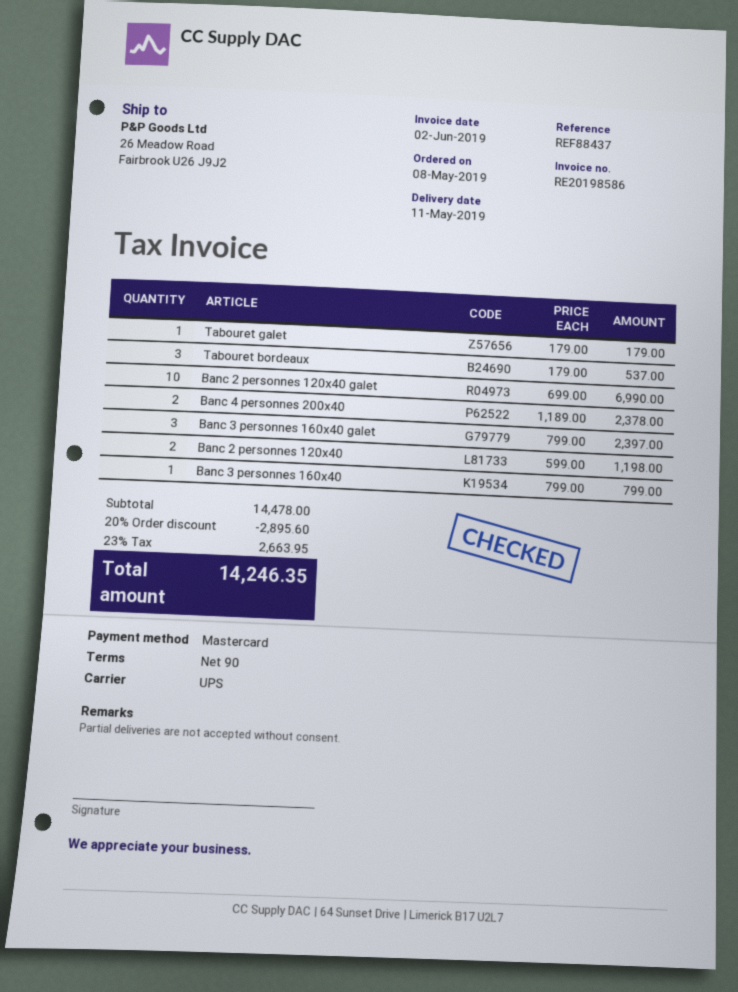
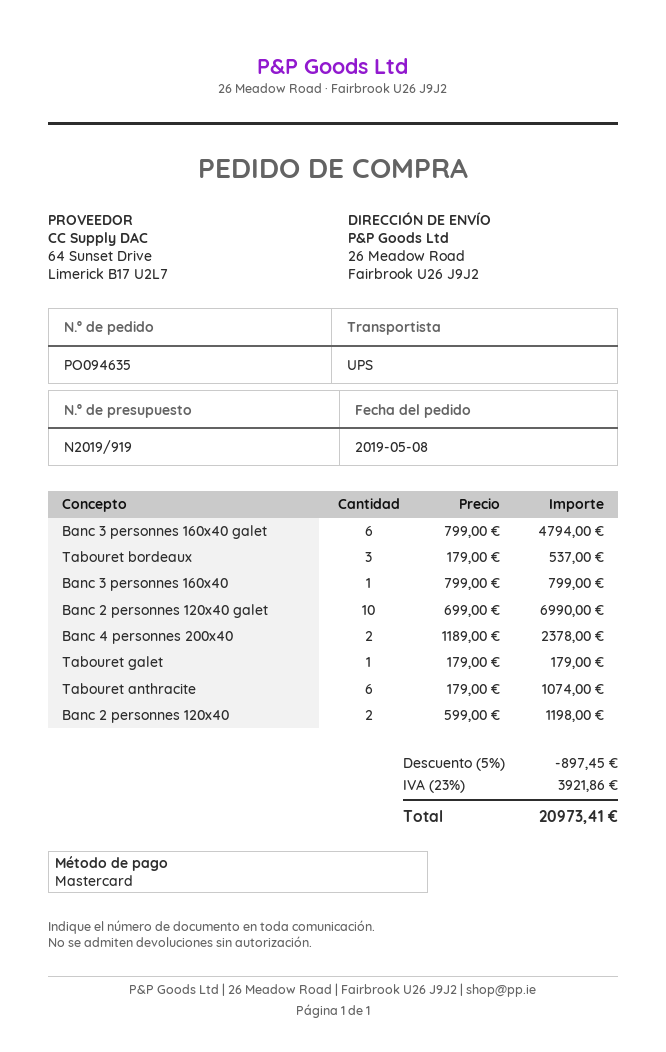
Banc 3 personnes 160x40 galet: 3 x 799.00 = 2397.00 -> 6 x 799.00 = 4794.00
Tabouret anthracite: none -> 6 x 179.00 = 1074.00
discount: 20% = 2895.60 -> 5% = 897.45
tax: 23% = 2663.95 -> 23% = 3921.86
total: 14246.35 -> 20973.41

